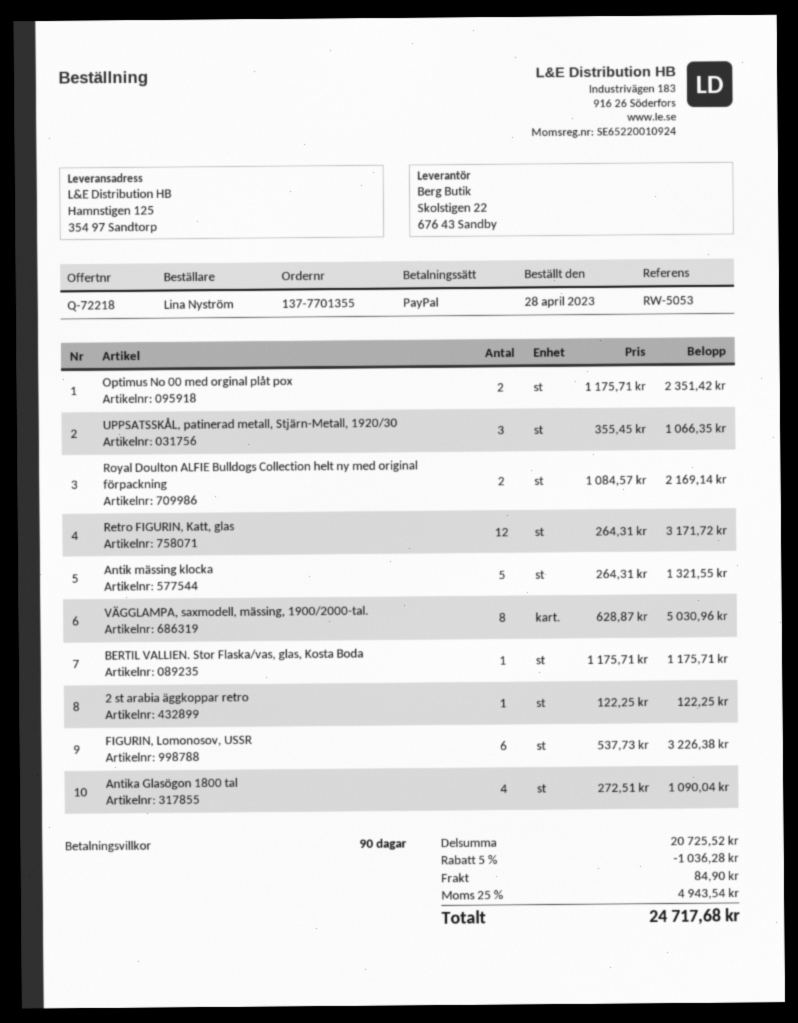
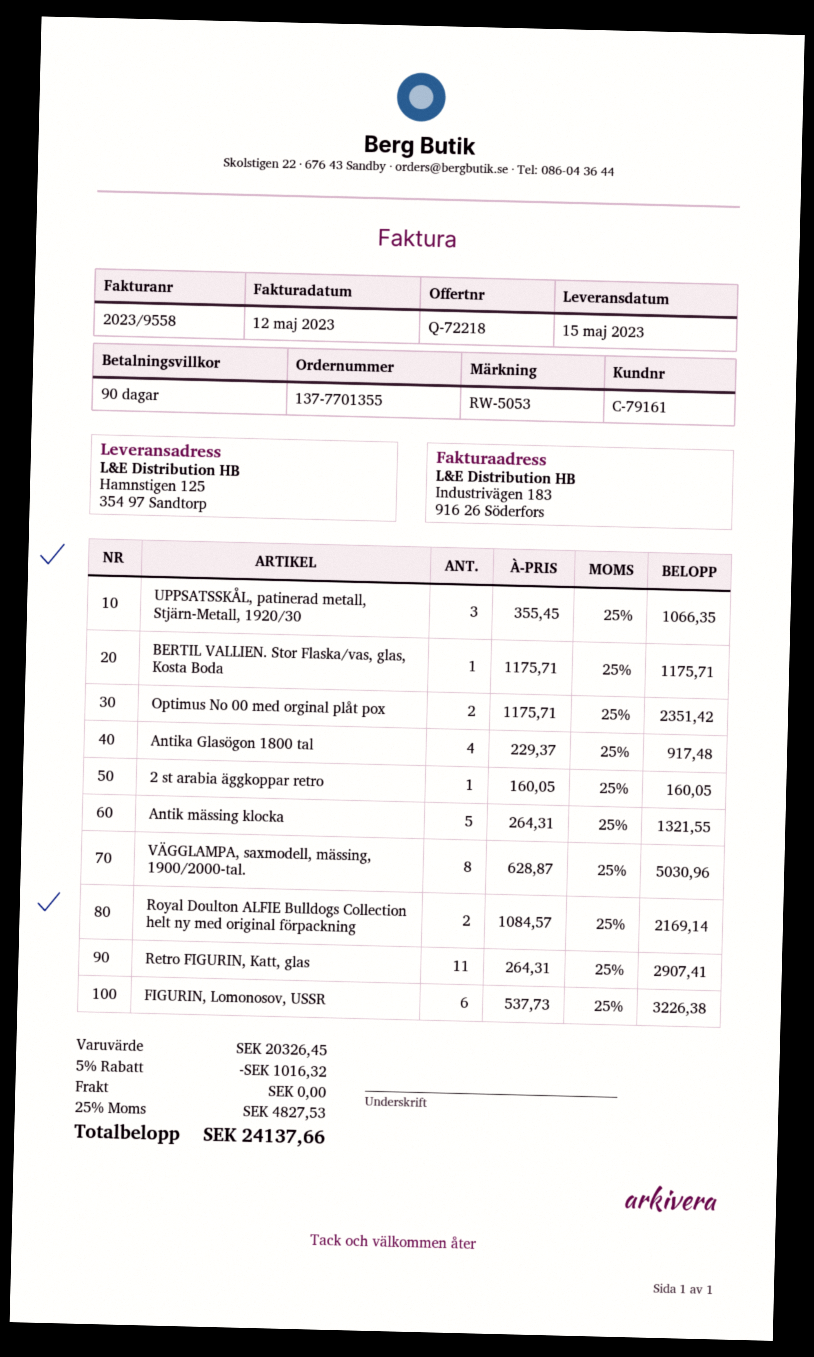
Retro FIGURIN, Katt, glas: 12 x 264.31 = 3171.72 -> 11 x 264.31 = 2907.41
2 st arabia äggkoppar retro: 1 x 122.25 = 122.25 -> 1 x 160.05 = 160.05
Antika Glasögon 1800 tal: 4 x 272.51 = 1090.04 -> 4 x 229.37 = 917.48
subtotal: 20725.52 -> 20326.45
discount: 5% = 1036.28 -> 5% = 1016.32
shipping: 84.90 -> 0.00
tax: 25% = 4943.54 -> 25% = 4827.53
total: 24717.68 -> 24137.66

